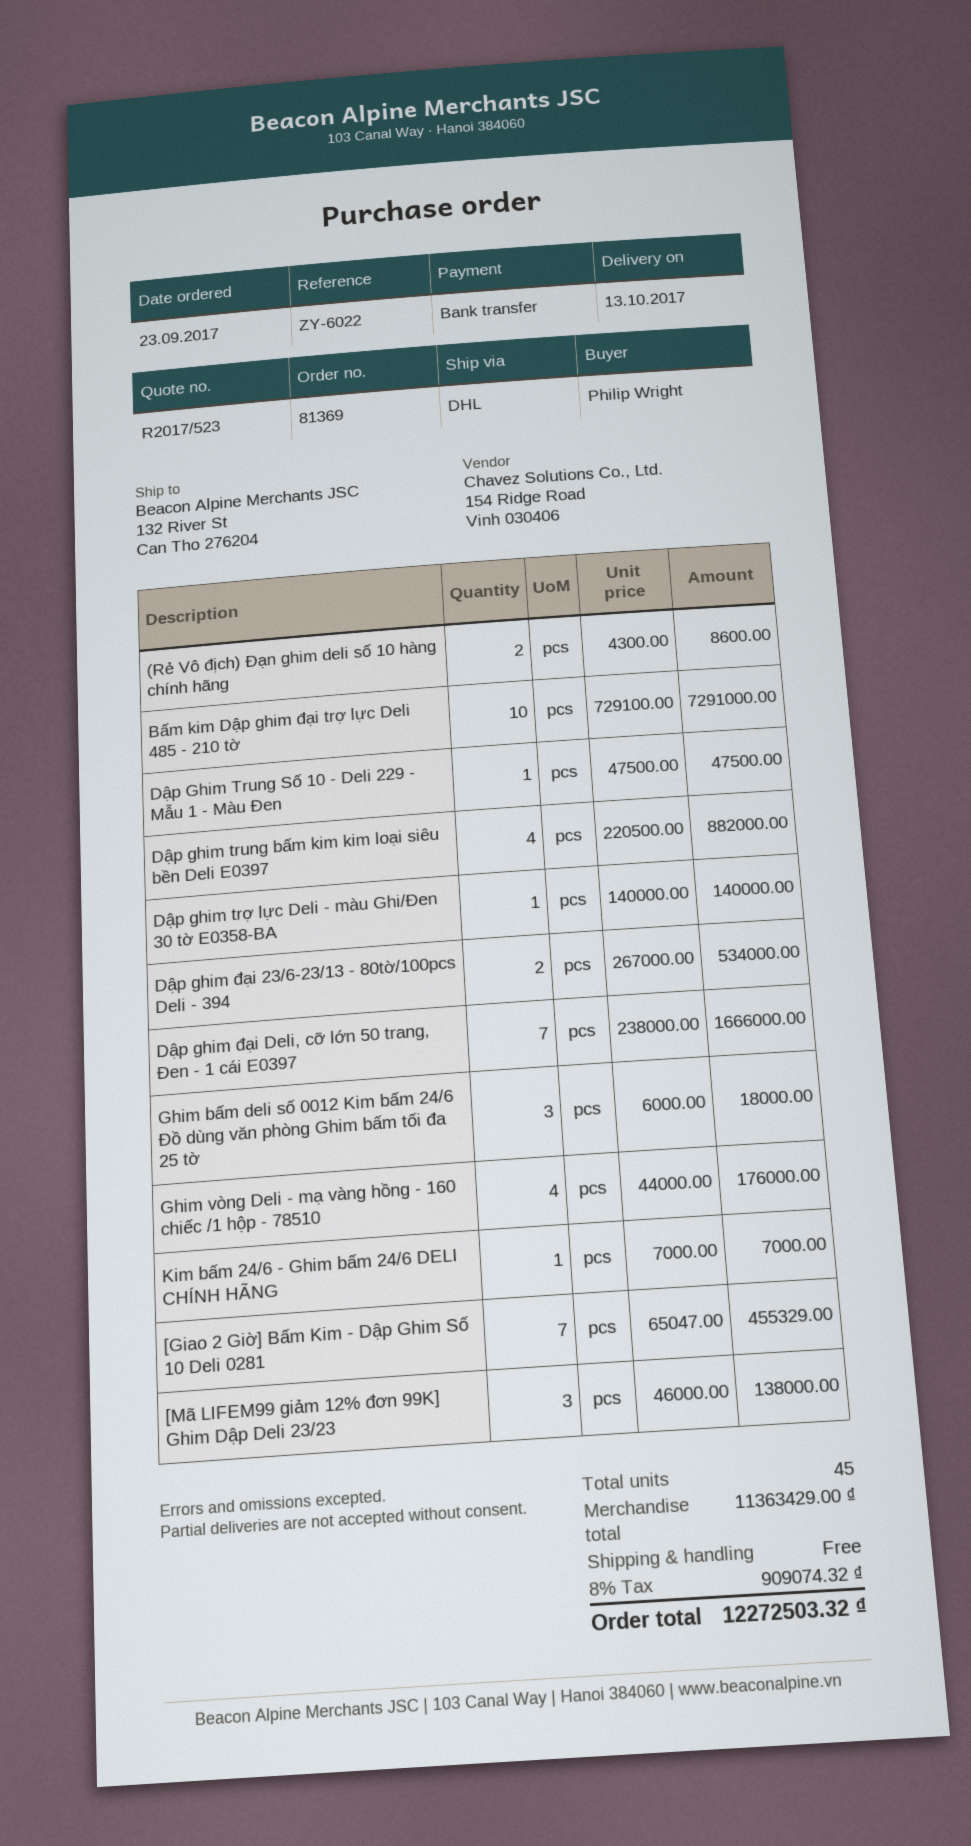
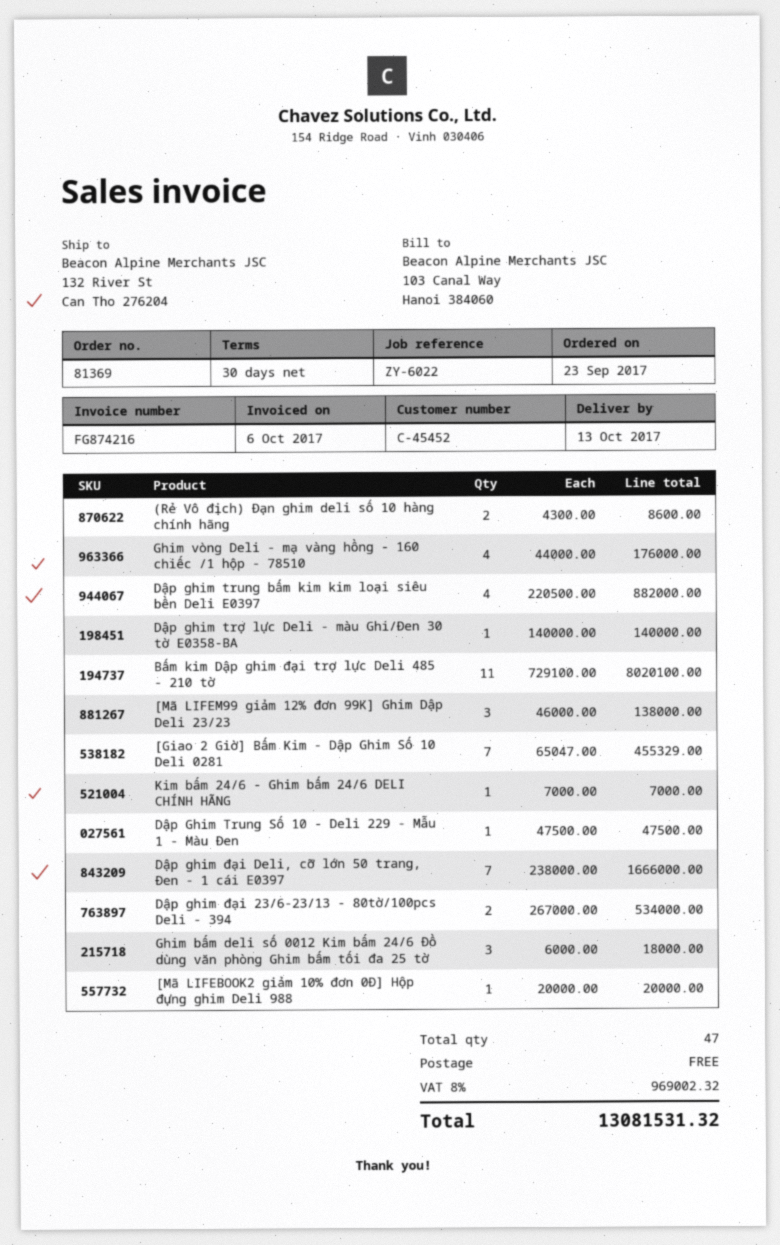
Bấm kim Dập ghim đại trợ lực Deli 485 - 210 tờ: 10 x 729100.00 = 7291000.00 -> 11 x 729100.00 = 8020100.00
[Mã LIFEBOOK2 giảm 10% đơn 0Đ] Hộp đựng ghim Deli 988: none -> 1 x 20000.00 = 20000.00
total quantity: 45 -> 47
tax: 8% = 909074.32 -> 8% = 969002.32
total: 12272503.32 -> 13081531.32

